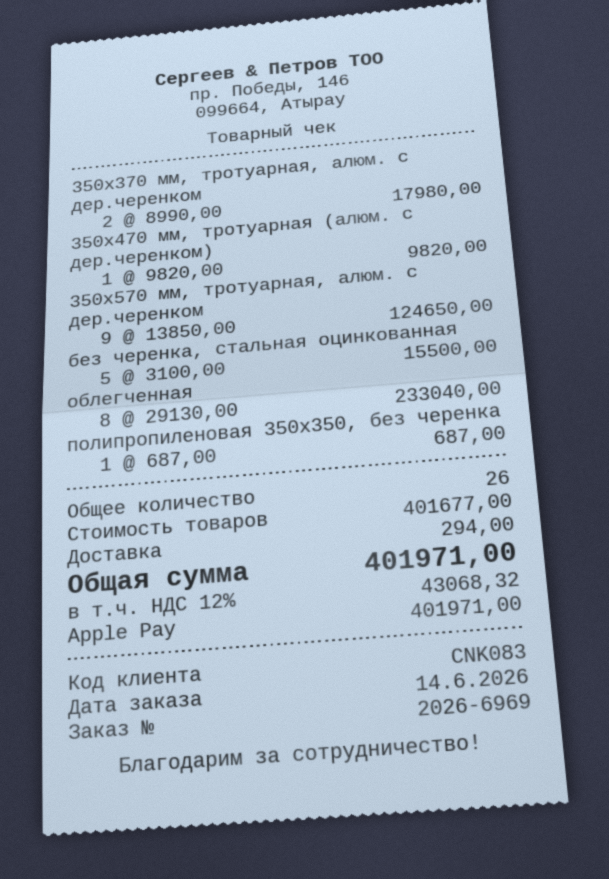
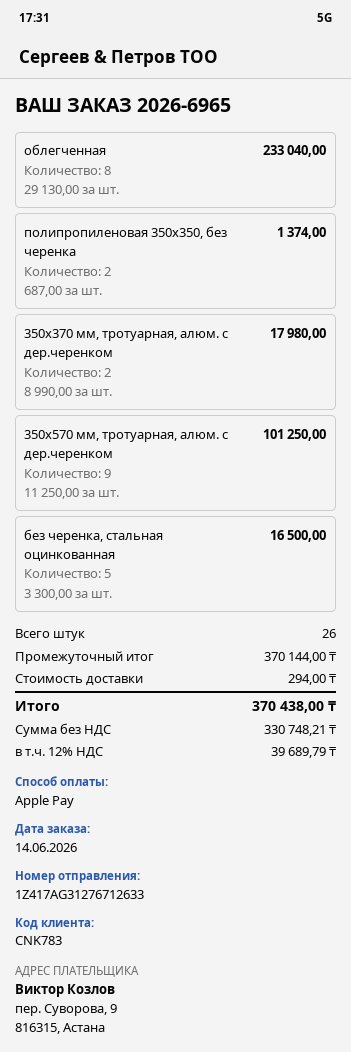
order number: 2026-6969 -> 2026-6965
customer number: CNK083 -> CNK783
350х470 мм, тротуарная (алюм. с дер.черенком): 1 x 9820.00 = 9820.00 -> none
350х570 мм, тротуарная, алюм. с дер.черенком: 9 x 13850.00 = 124650.00 -> 9 x 11250.00 = 101250.00
без черенка, стальная оцинкованная: 5 x 3100.00 = 15500.00 -> 5 x 3300.00 = 16500.00
полипропиленовая 350х350, без черенка: 1 x 687.00 = 687.00 -> 2 x 687.00 = 1374.00
subtotal: 401677.00 -> 370144.00
tax: 12% = 43068.32 -> 12% = 39689.79
total: 401971.00 -> 370438.00

